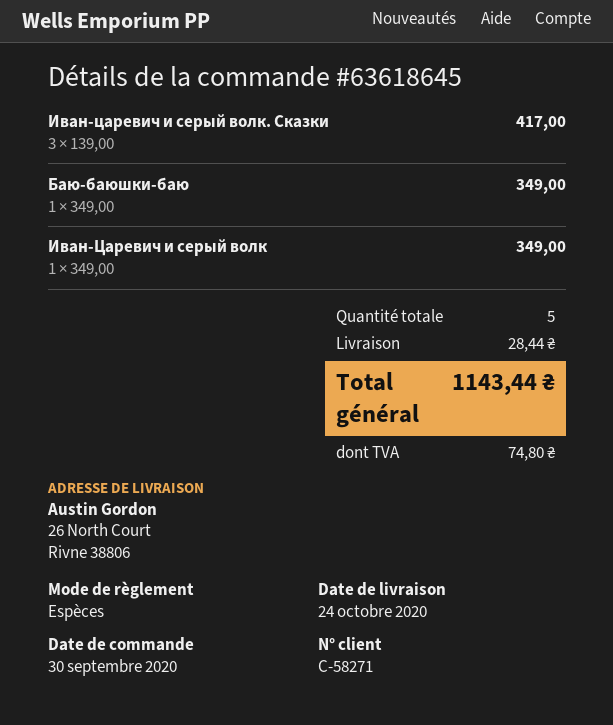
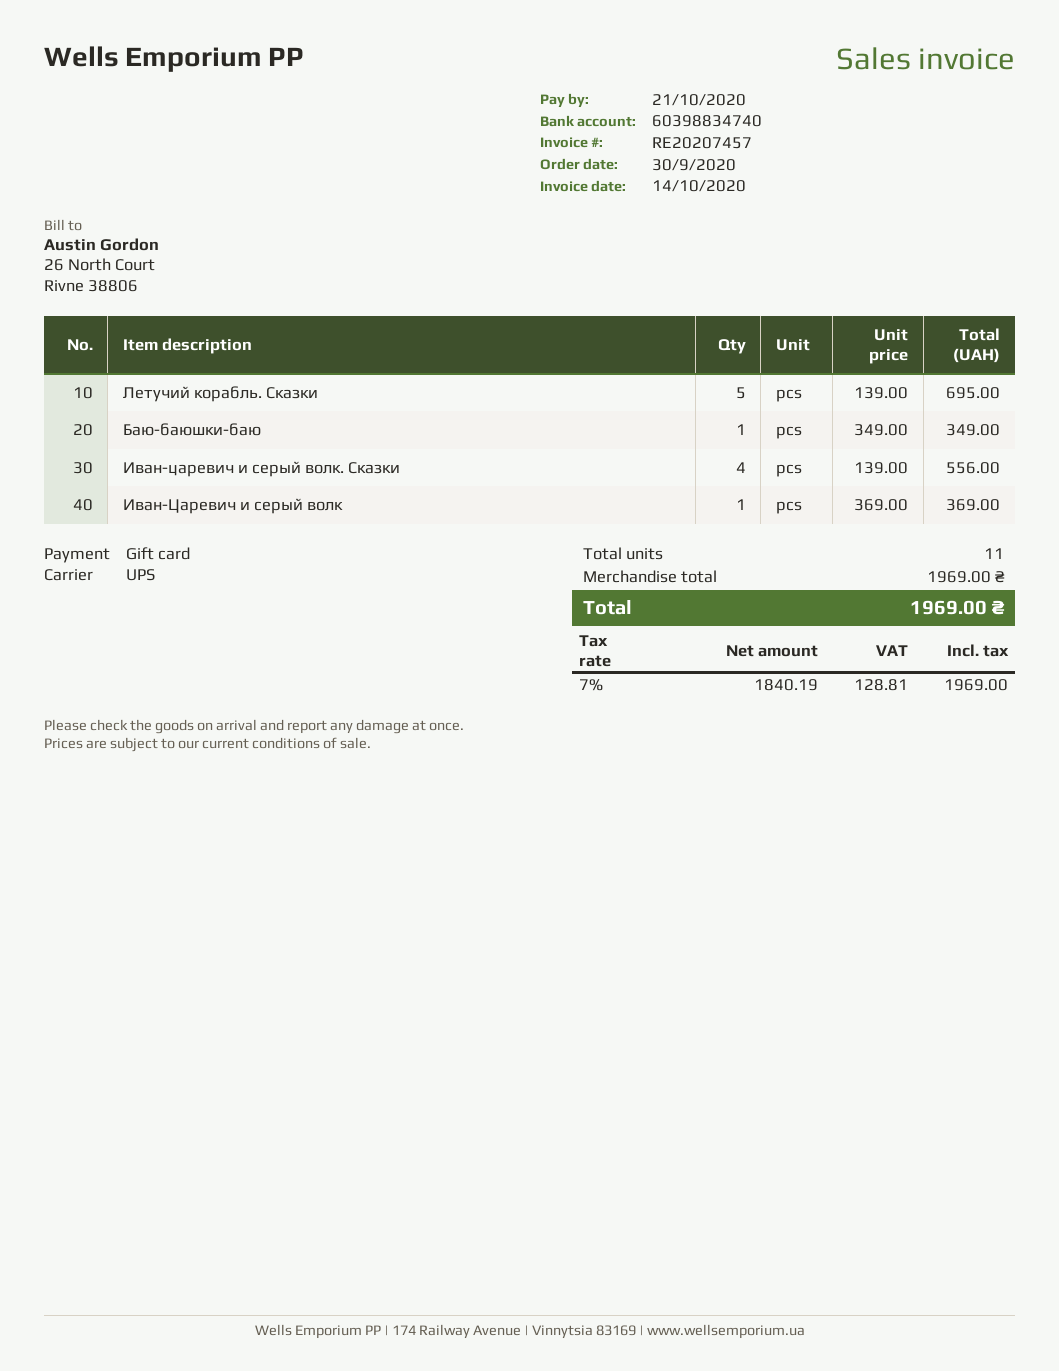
payment method: cash -> gift card
Иван-царевич и серый волк. Сказки: 3 x 139.00 = 417.00 -> 4 x 139.00 = 556.00
Иван-Царевич и серый волк: 1 x 349.00 = 349.00 -> 1 x 369.00 = 369.00
Летучий корабль. Сказки: none -> 5 x 139.00 = 695.00
total quantity: 5 -> 11
shipping: 28.44 -> none
tax: 74.80 -> 128.81
total: 1143.44 -> 1969.00

